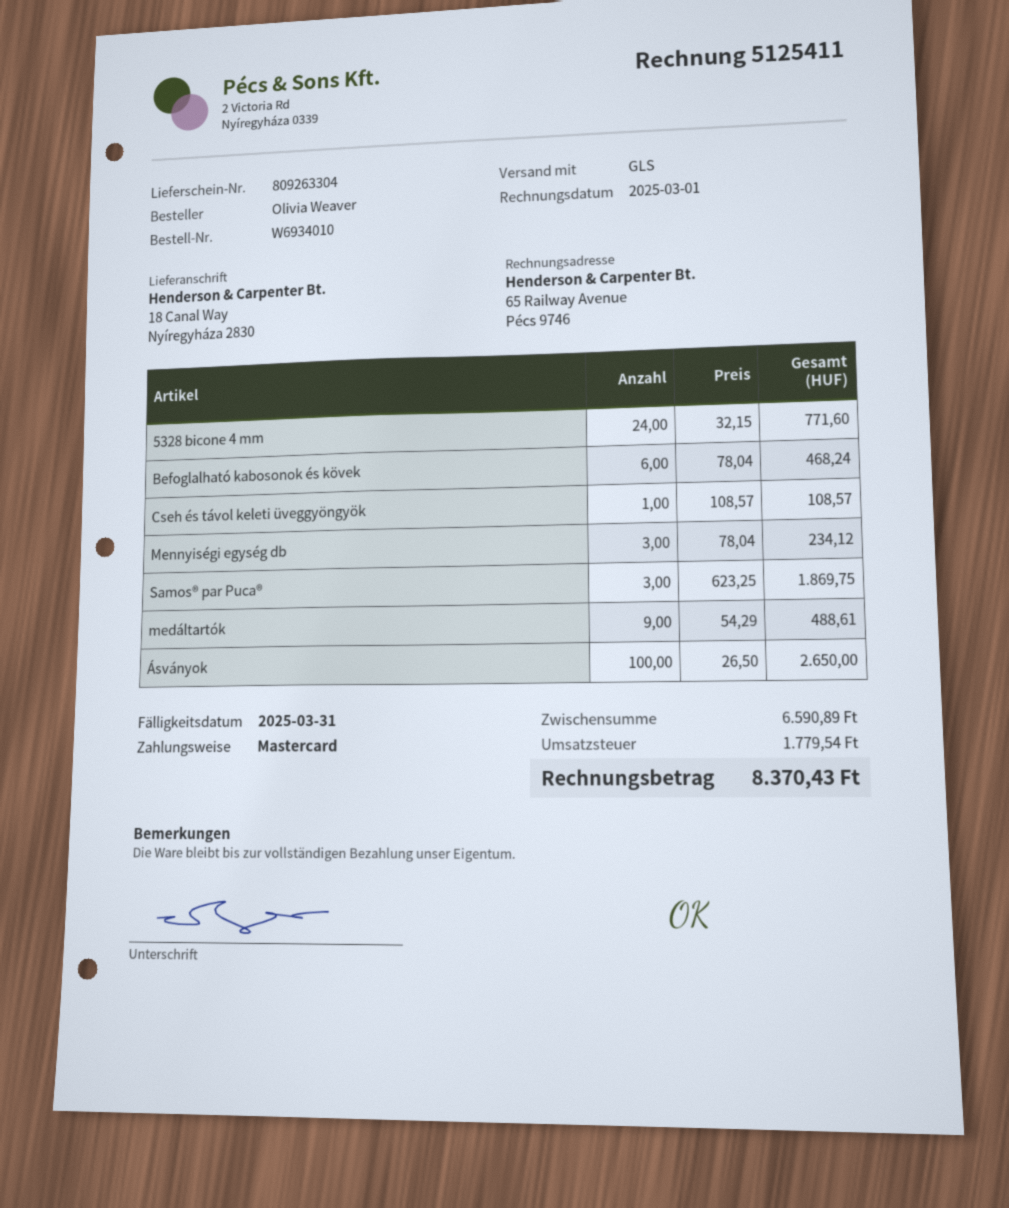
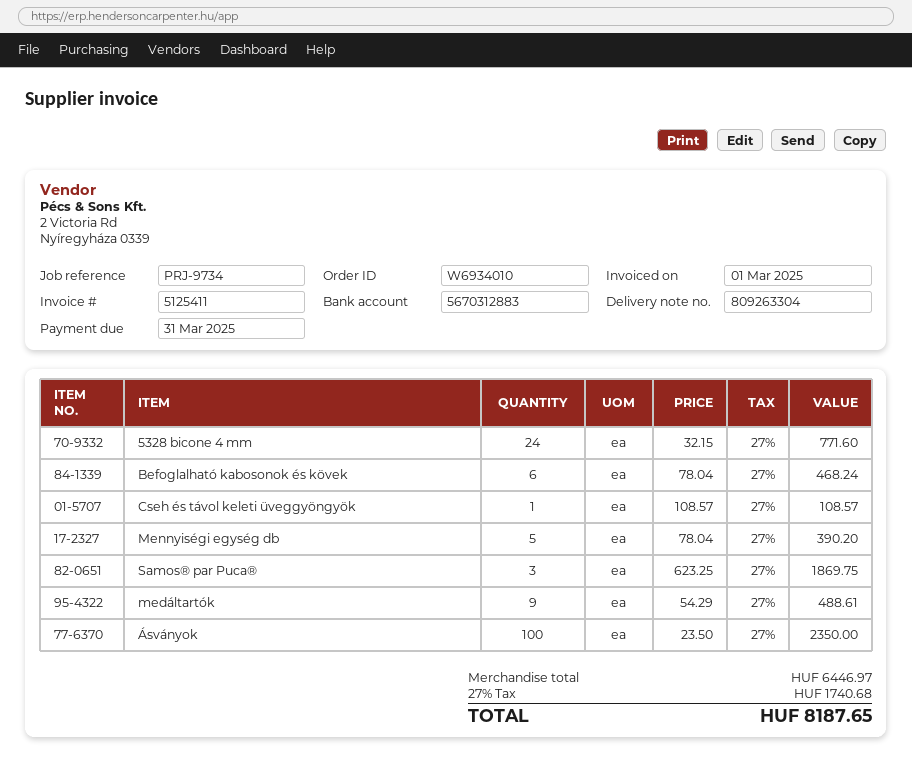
Mennyiségi egység db: 3 x 78.04 = 234.12 -> 5 x 78.04 = 390.20
Ásványok: 100 x 26.50 = 2650.00 -> 100 x 23.50 = 2350.00
subtotal: 6590.89 -> 6446.97
tax: 1779.54 -> 1740.68
total: 8370.43 -> 8187.65

